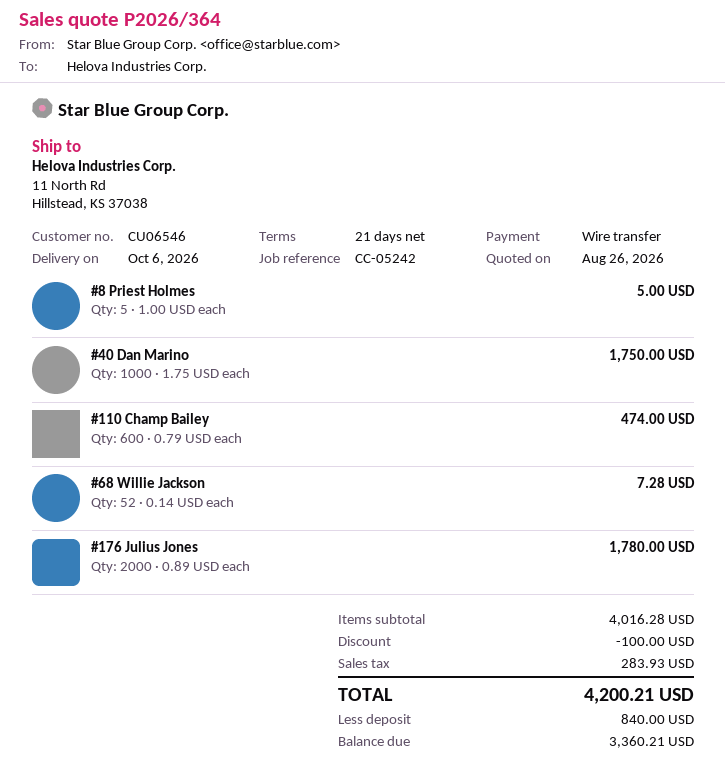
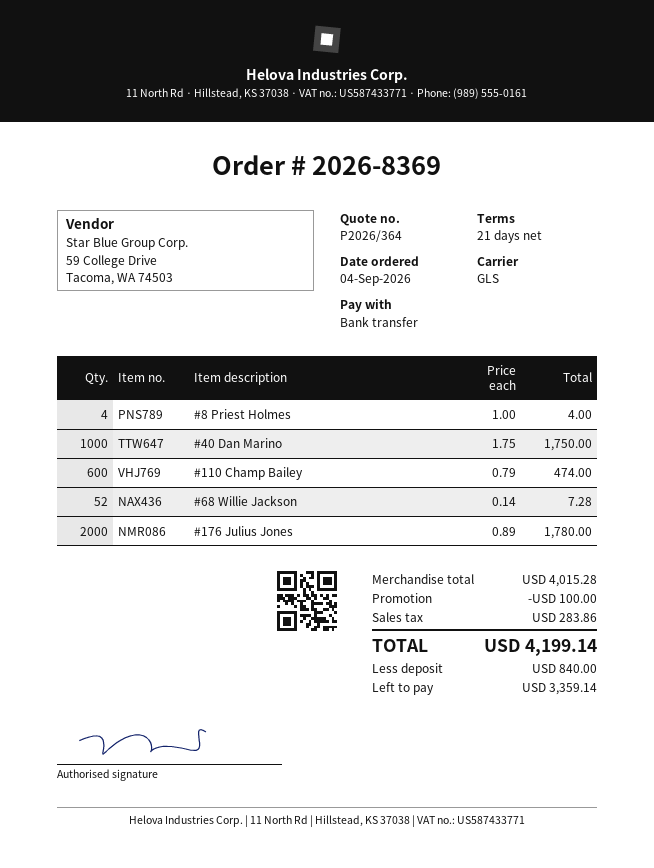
#8 Priest Holmes: 5 x 1.00 = 5.00 -> 4 x 1.00 = 4.00
subtotal: 4016.28 -> 4015.28
tax: 283.93 -> 283.86
total: 4200.21 -> 4199.14
balance: 3360.21 -> 3359.14

